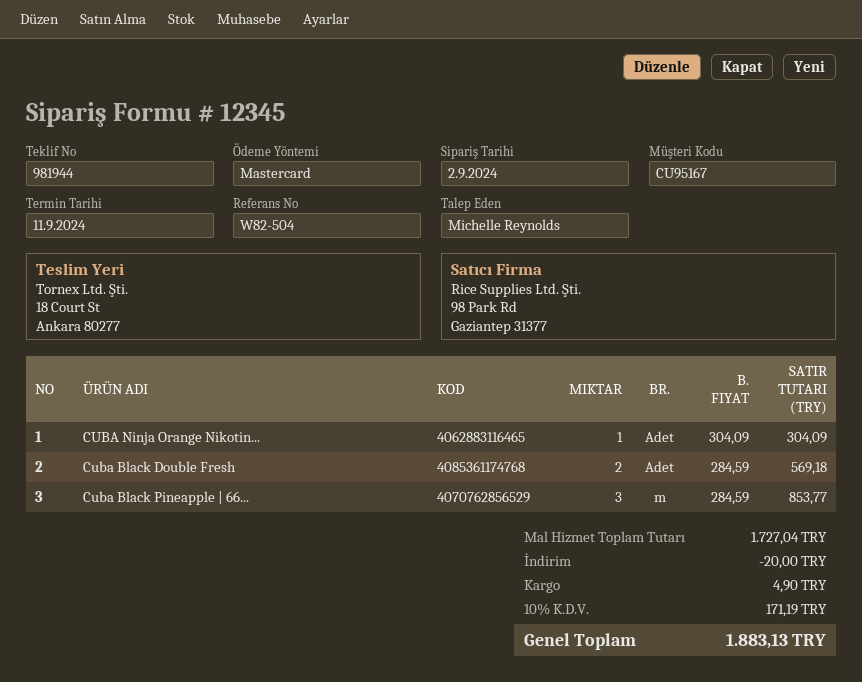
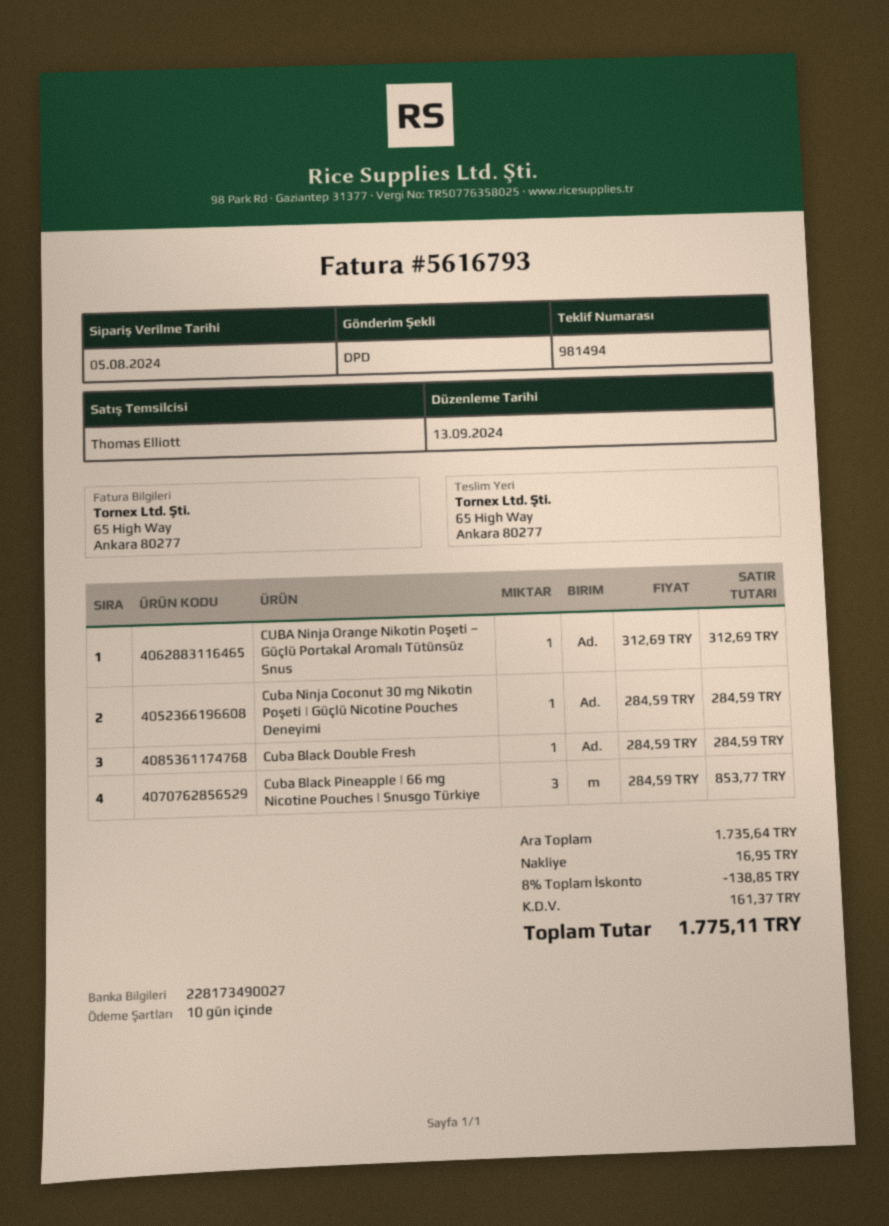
quote number: 981944 -> 981494
order date: 2024-09-02 -> 2024-08-05
ship to: 18 Court St, Ankara 80277 -> 65 High Way, Ankara 80277
CUBA Ninja Orange Nikotin...: 1 x 304.09 = 304.09 -> 1 x 312.69 = 312.69
Cuba Black Double Fresh: 2 x 284.59 = 569.18 -> 1 x 284.59 = 284.59
Cuba Ninja Coconut 30 mg Nikotin Poşeti | Güçlü Nicotine Pouches Deneyimi: none -> 1 x 284.59 = 284.59
subtotal: 1727.04 -> 1735.64
discount: 20.00 -> 138.85
shipping: 4.90 -> 16.95
tax: 171.19 -> 161.37
total: 1883.13 -> 1775.11

